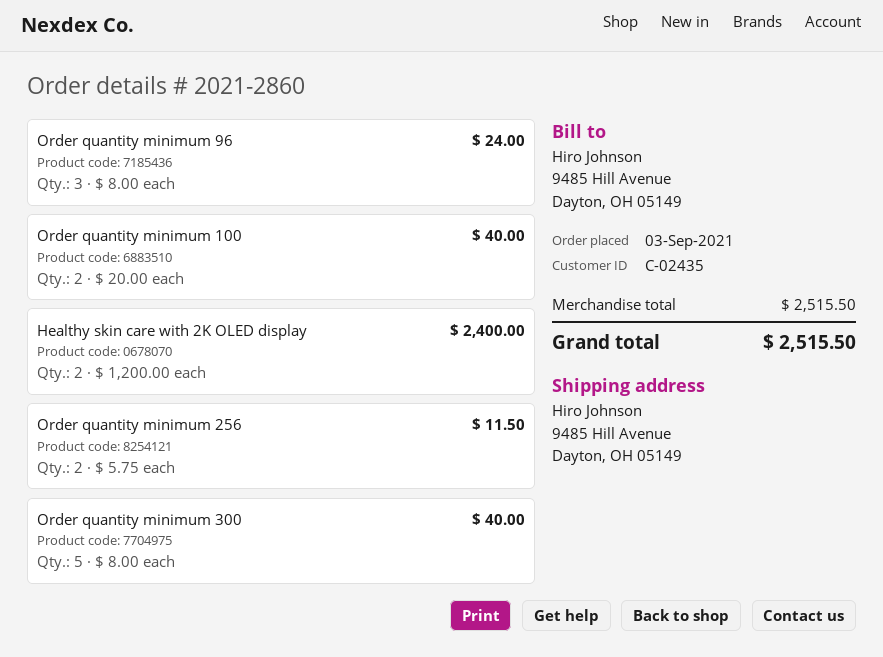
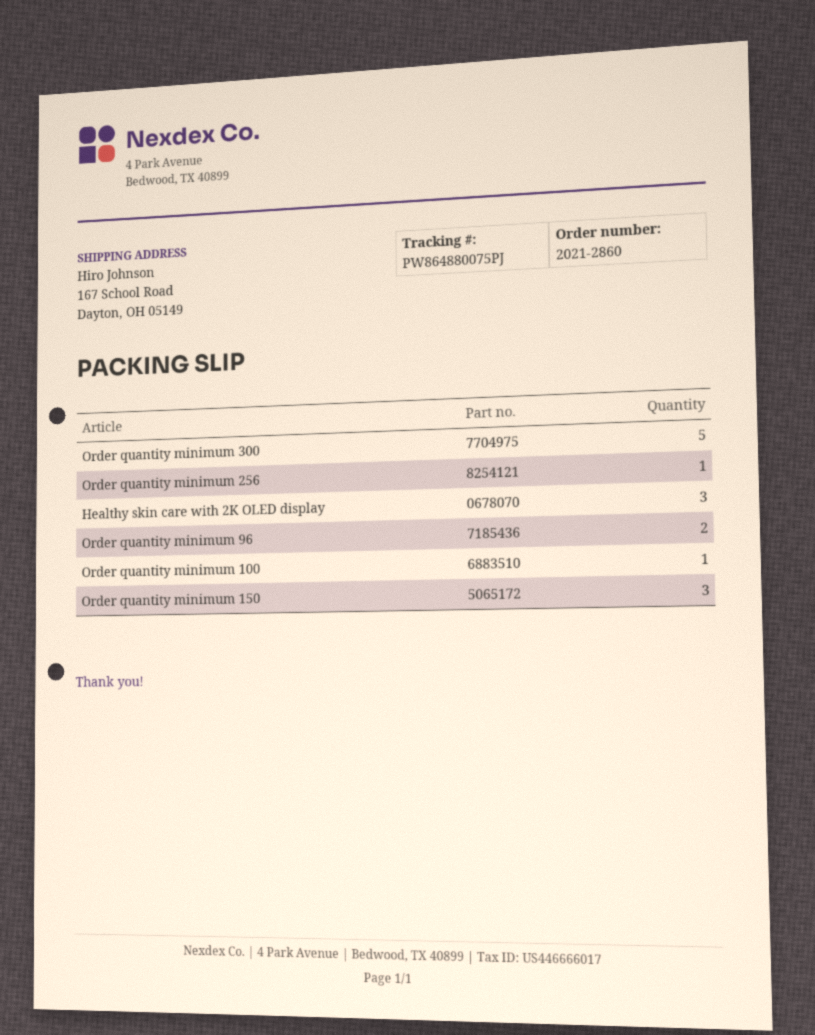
ship to: 9485 Hill Avenue, Dayton, OH 05149 -> 167 School Road, Dayton, OH 05149
Order quantity minimum 96: 3 -> 2
Order quantity minimum 100: 2 -> 1
Healthy skin care with 2K OLED display: 2 -> 3
Order quantity minimum 256: 2 -> 1
Order quantity minimum 150: none -> 3

